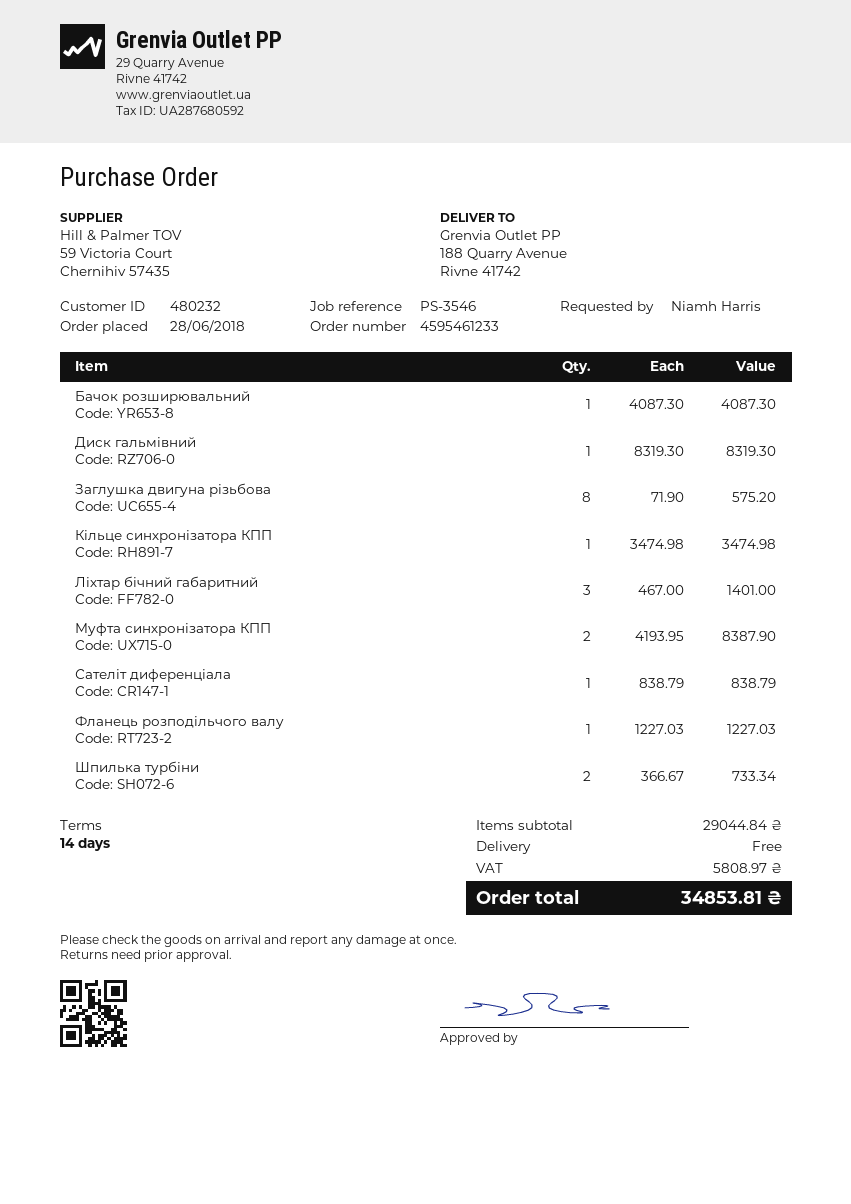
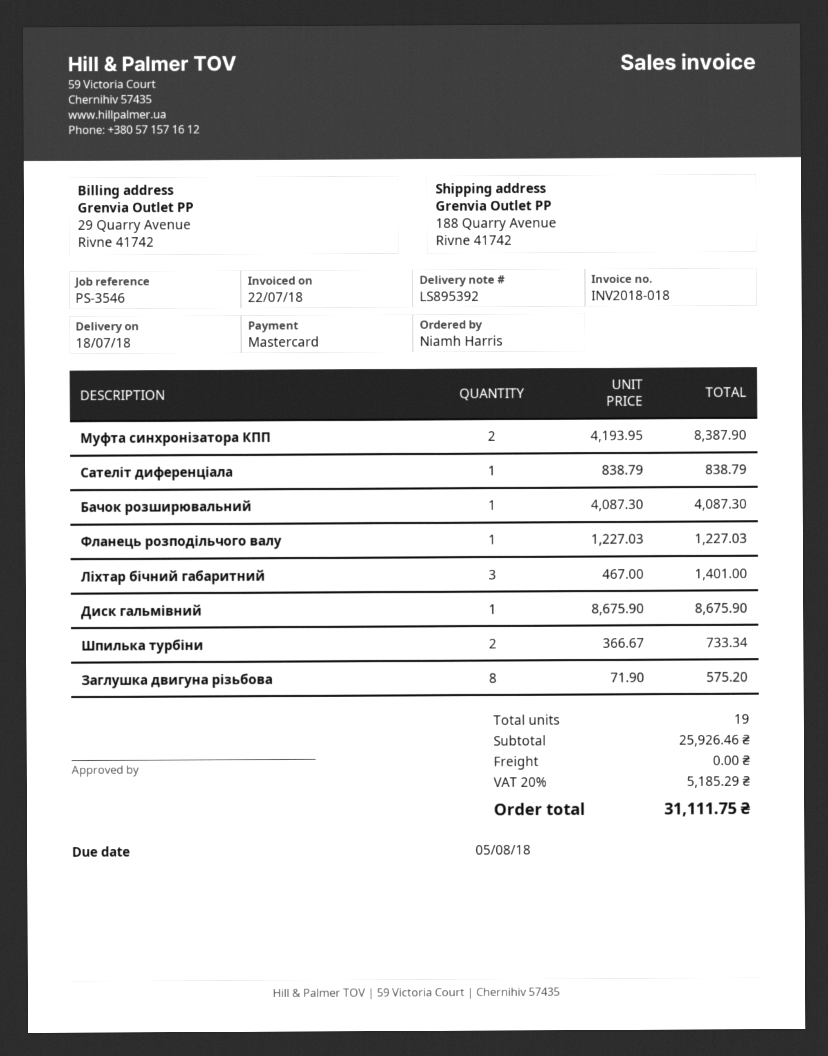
Диск гальмівний: 1 x 8319.30 = 8319.30 -> 1 x 8675.90 = 8675.90
Кільце синхронізатора КПП: 1 x 3474.98 = 3474.98 -> none
subtotal: 29044.84 -> 25926.46
tax: 5808.97 -> 5185.29
total: 34853.81 -> 31111.75

